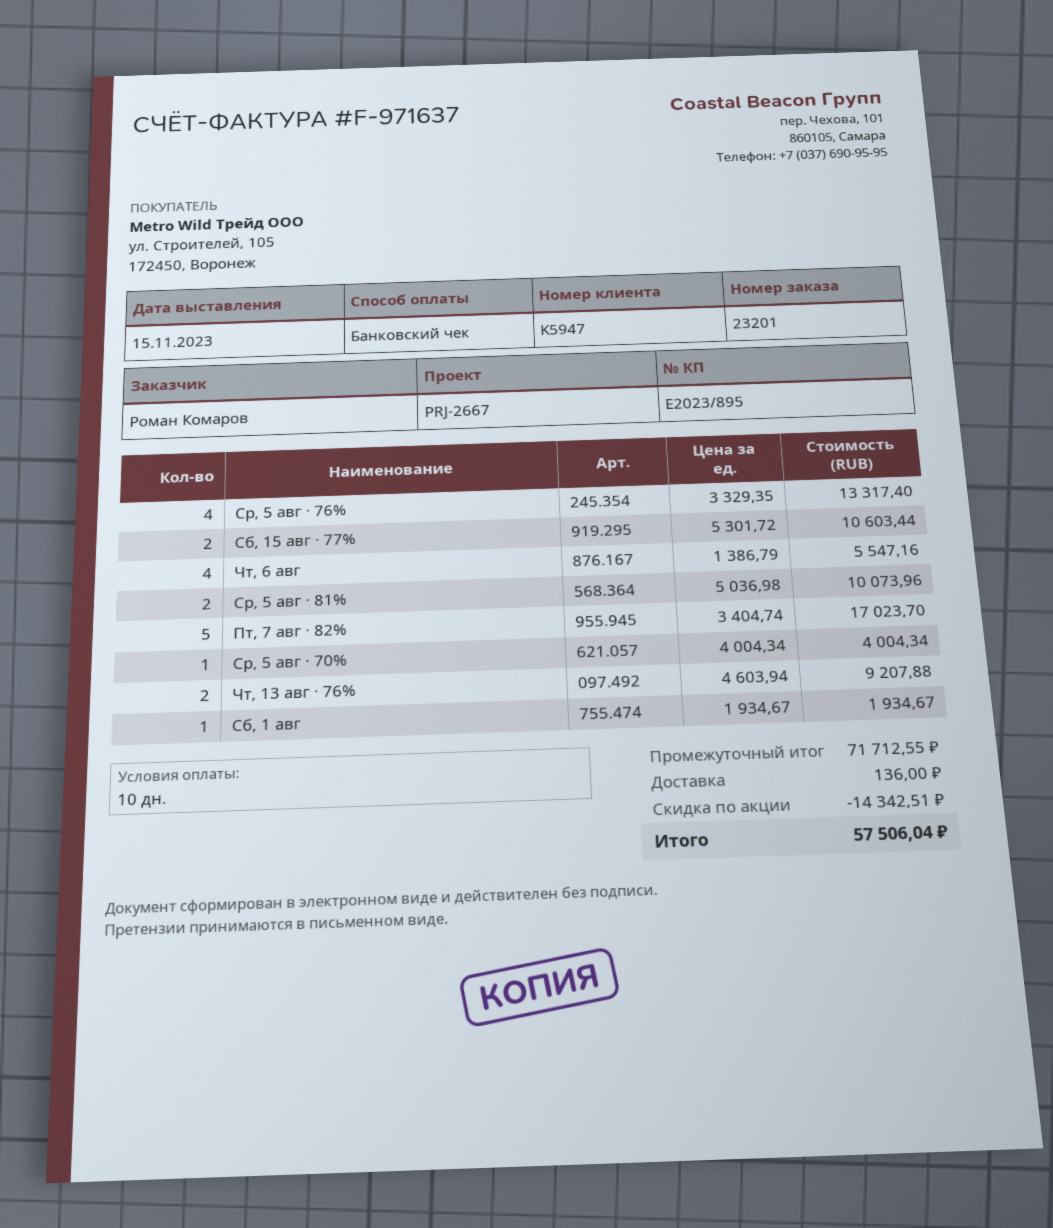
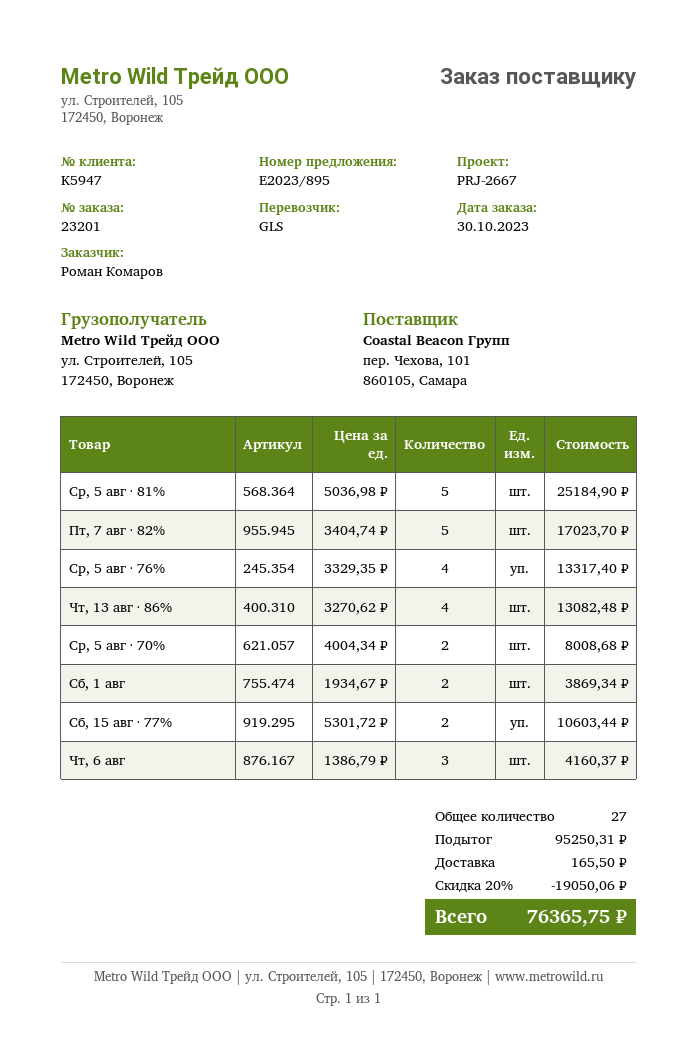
Чт, 6 авг: 4 x 1386.79 = 5547.16 -> 3 x 1386.79 = 4160.37
Ср, 5 авг · 81%: 2 x 5036.98 = 10073.96 -> 5 x 5036.98 = 25184.90
Ср, 5 авг · 70%: 1 x 4004.34 = 4004.34 -> 2 x 4004.34 = 8008.68
Чт, 13 авг · 76%: 2 x 4603.94 = 9207.88 -> none
Сб, 1 авг: 1 x 1934.67 = 1934.67 -> 2 x 1934.67 = 3869.34
Чт, 13 авг · 86%: none -> 4 x 3270.62 = 13082.48
subtotal: 71712.55 -> 95250.31
discount: 14342.51 -> 19050.06
shipping: 136.00 -> 165.50
total: 57506.04 -> 76365.75

